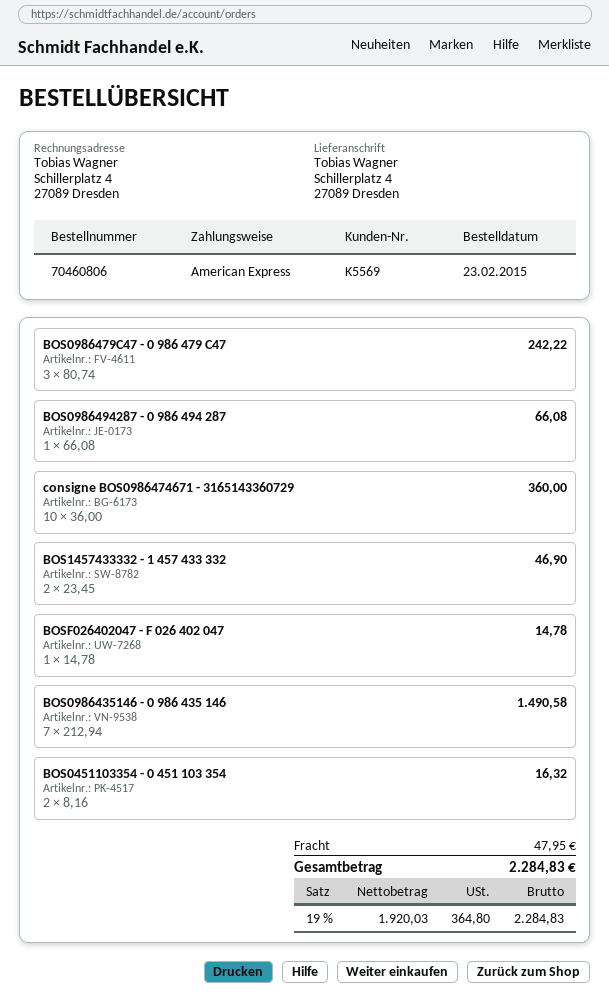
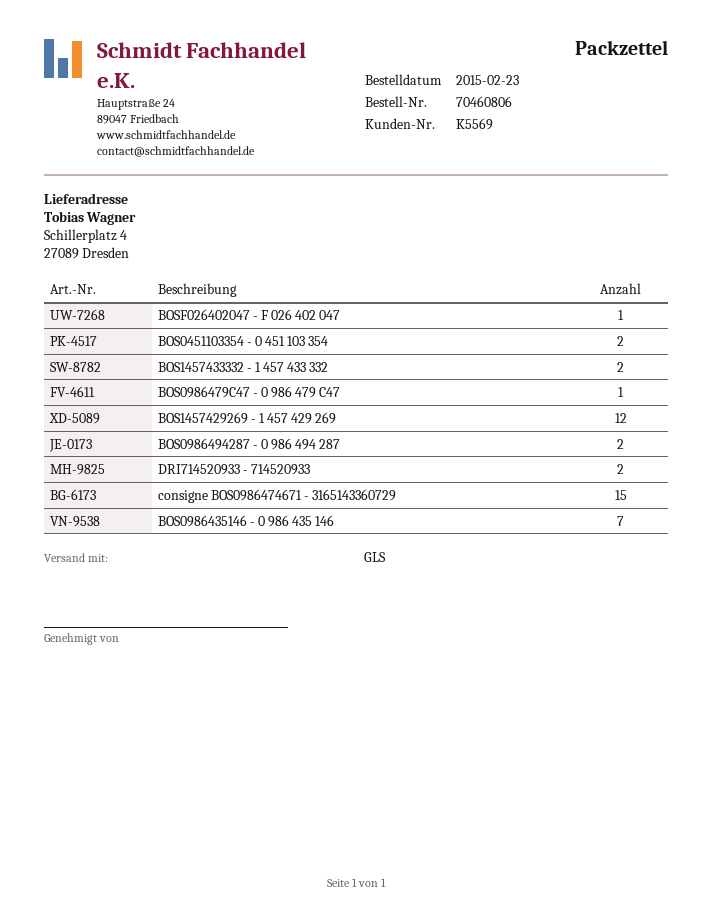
BOS0986479C47 - 0 986 479 C47: 3 -> 1
BOS0986494287 - 0 986 494 287: 1 -> 2
consigne BOS0986474671 - 3165143360729: 10 -> 15
BOS1457429269 - 1 457 429 269: none -> 12
DRI714520933 - 714520933: none -> 2

